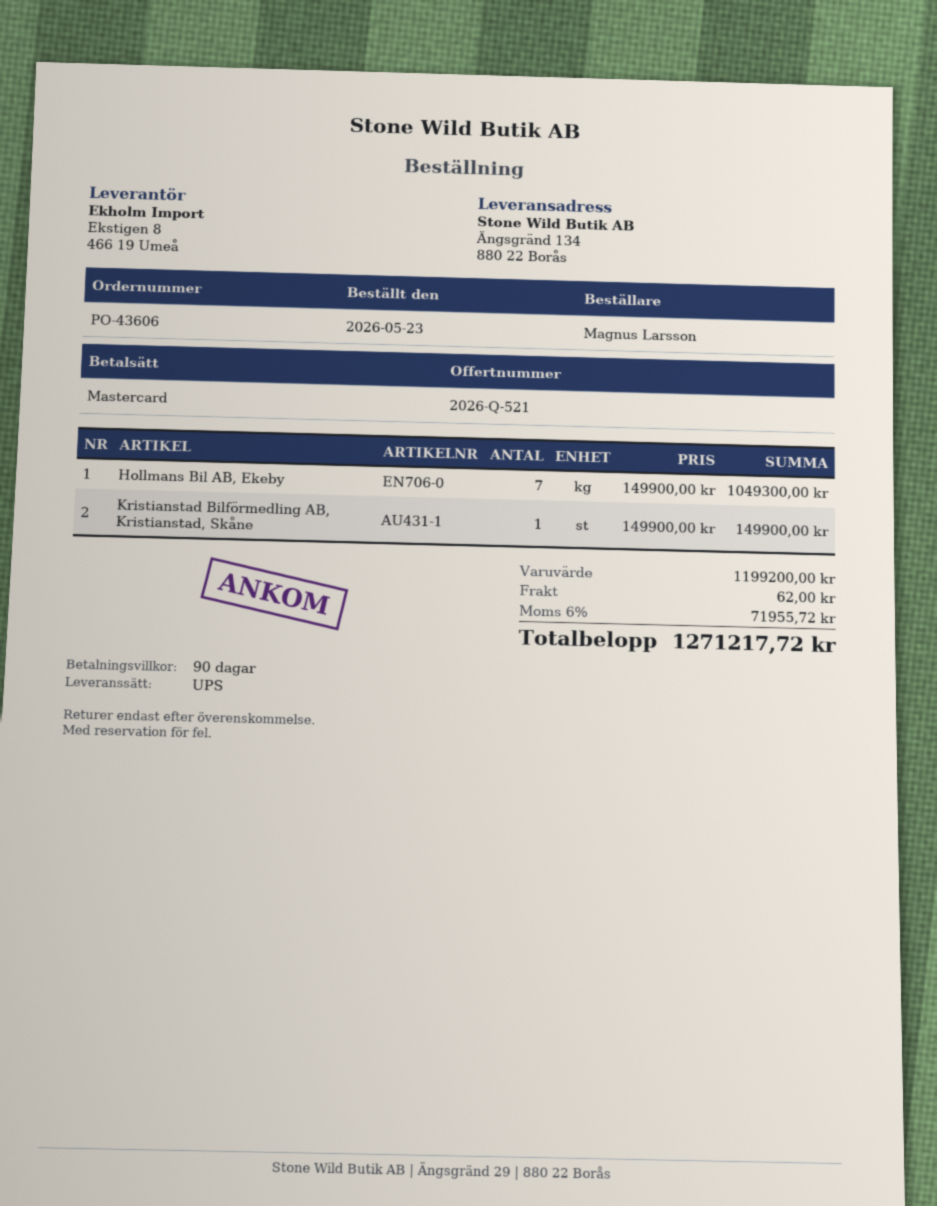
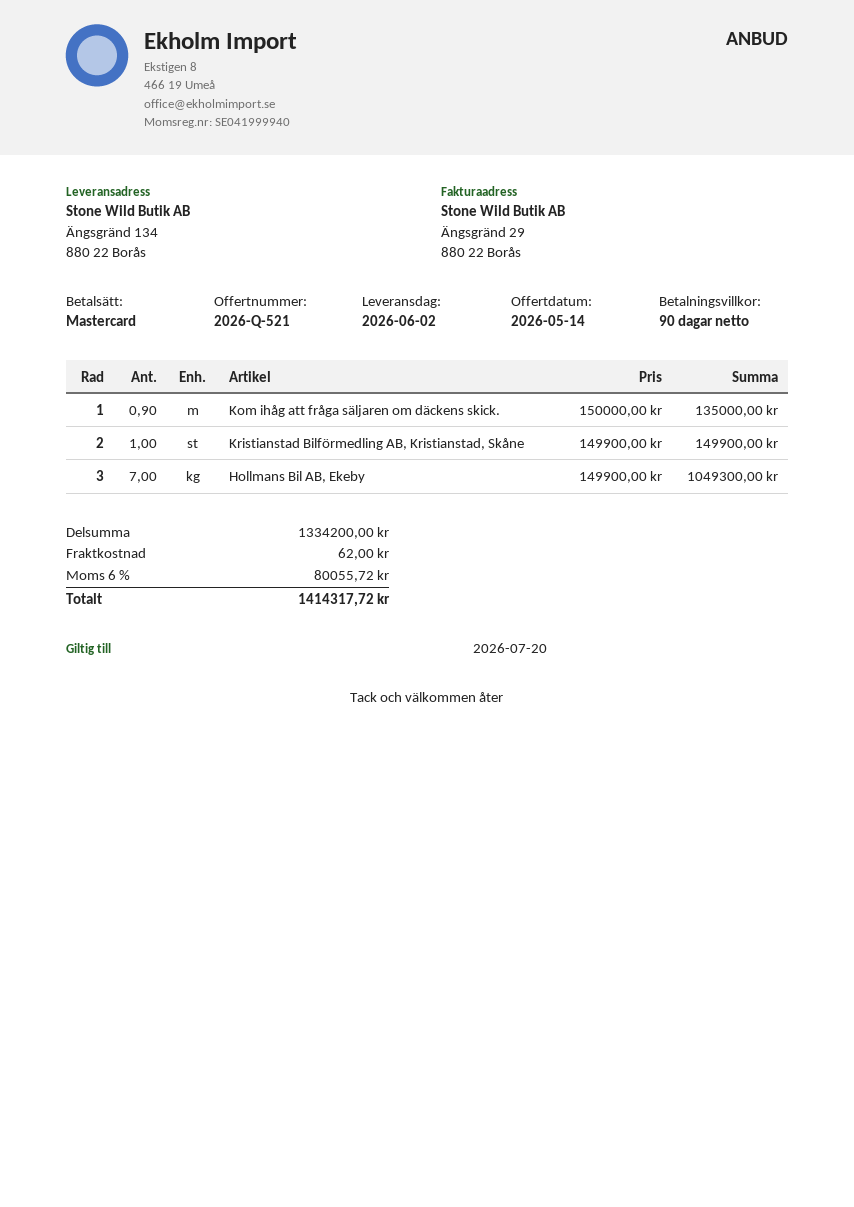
Kom ihåg att fråga säljaren om däckens skick.: none -> 0.9 x 150000.00 = 135000.00
subtotal: 1199200.00 -> 1334200.00
tax: 6% = 71955.72 -> 6% = 80055.72
total: 1271217.72 -> 1414317.72

